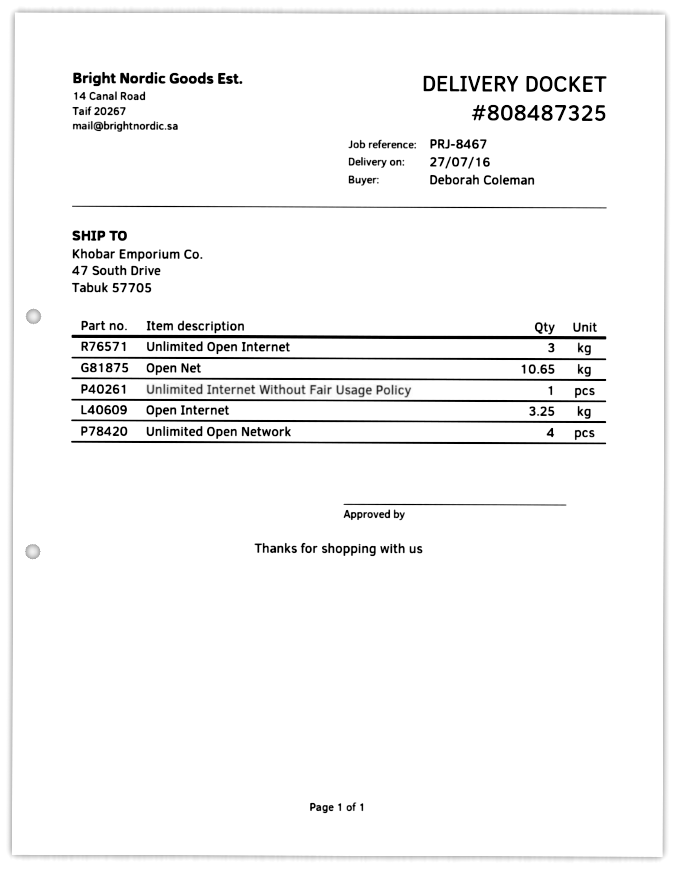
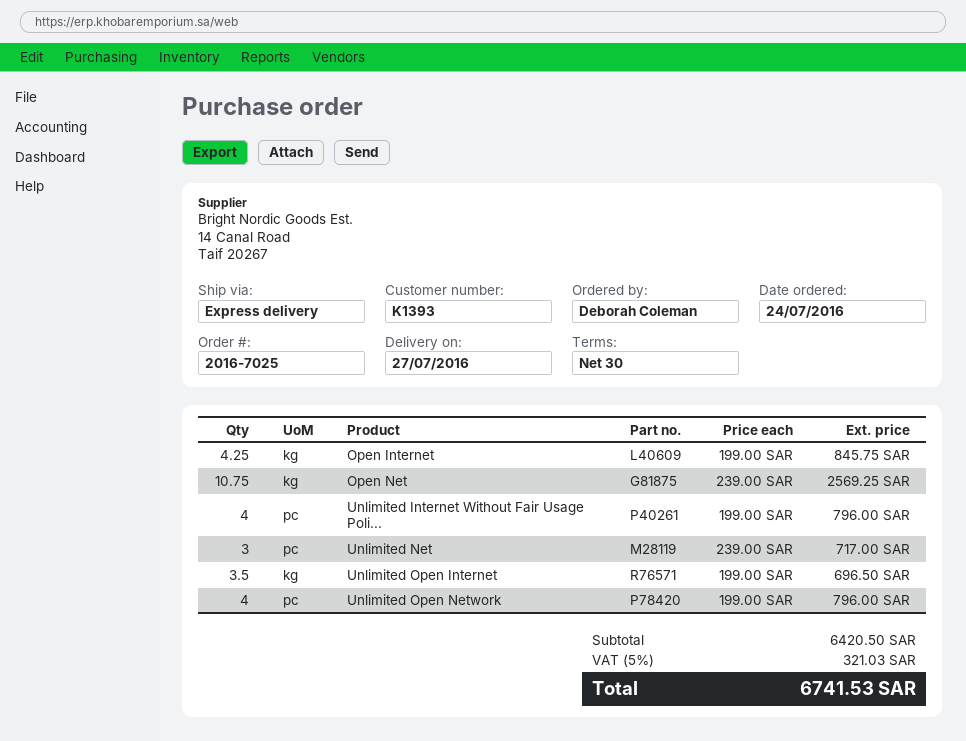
Unlimited Open Internet: 3 -> 3.5
Open Net: 10.65 -> 10.75
Unlimited Internet Without Fair Usage Policy: 1 -> 4
Open Internet: 3.25 -> 4.25
Unlimited Net: none -> 3

